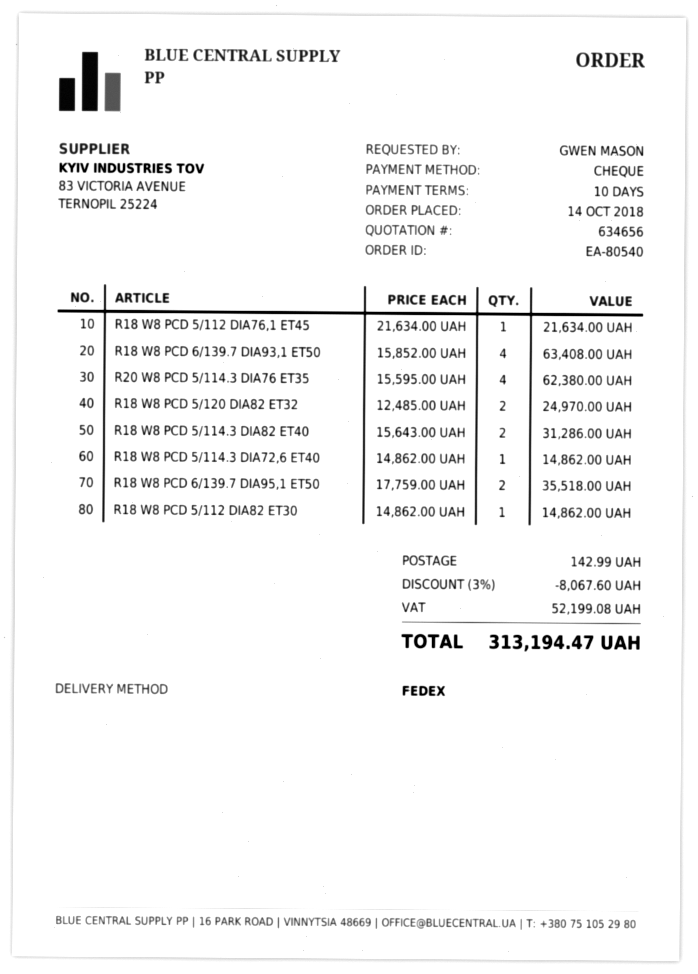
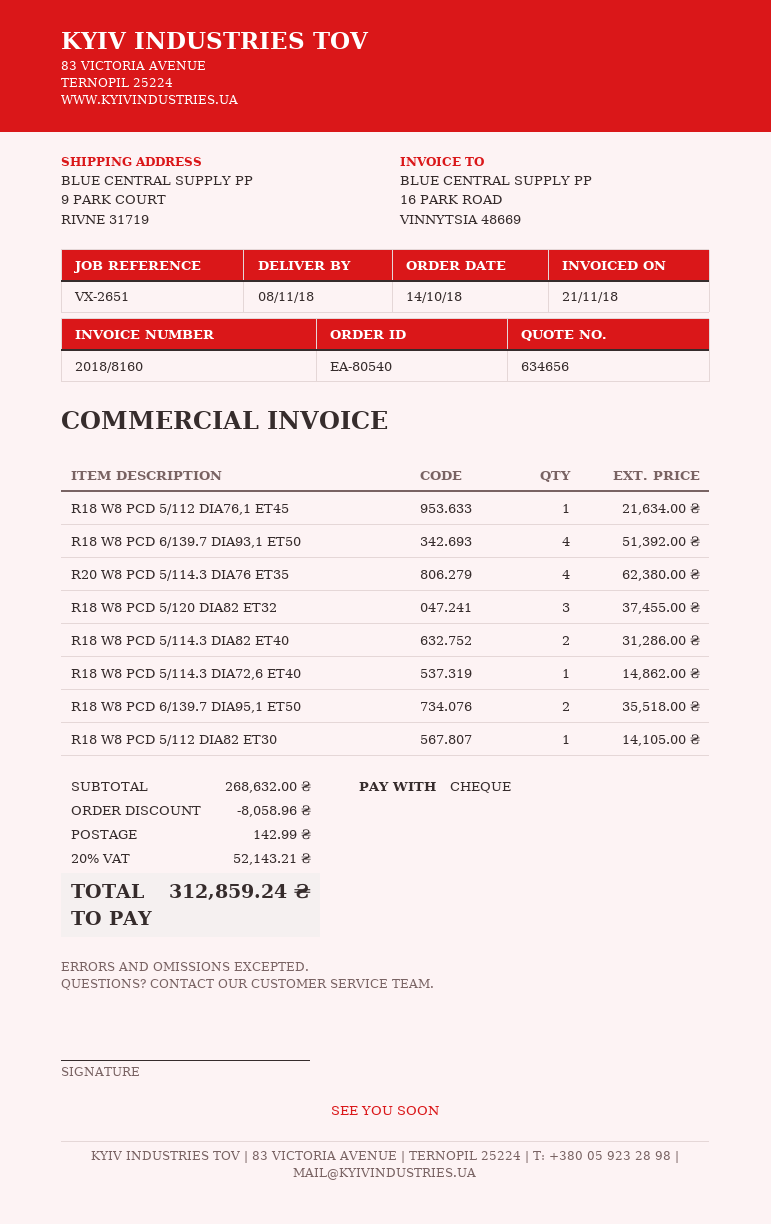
R18 W8 PCD 6/139.7 DIA93,1 ET50: 4 for 63408.00 -> 4 for 51392.00
R18 W8 PCD 5/120 DIA82 ET32: 2 for 24970.00 -> 3 for 37455.00
R18 W8 PCD 5/112 DIA82 ET30: 1 for 14862.00 -> 1 for 14105.00
discount: 8067.60 -> 8058.96
tax: 52199.08 -> 52143.21
total: 313194.47 -> 312859.24

